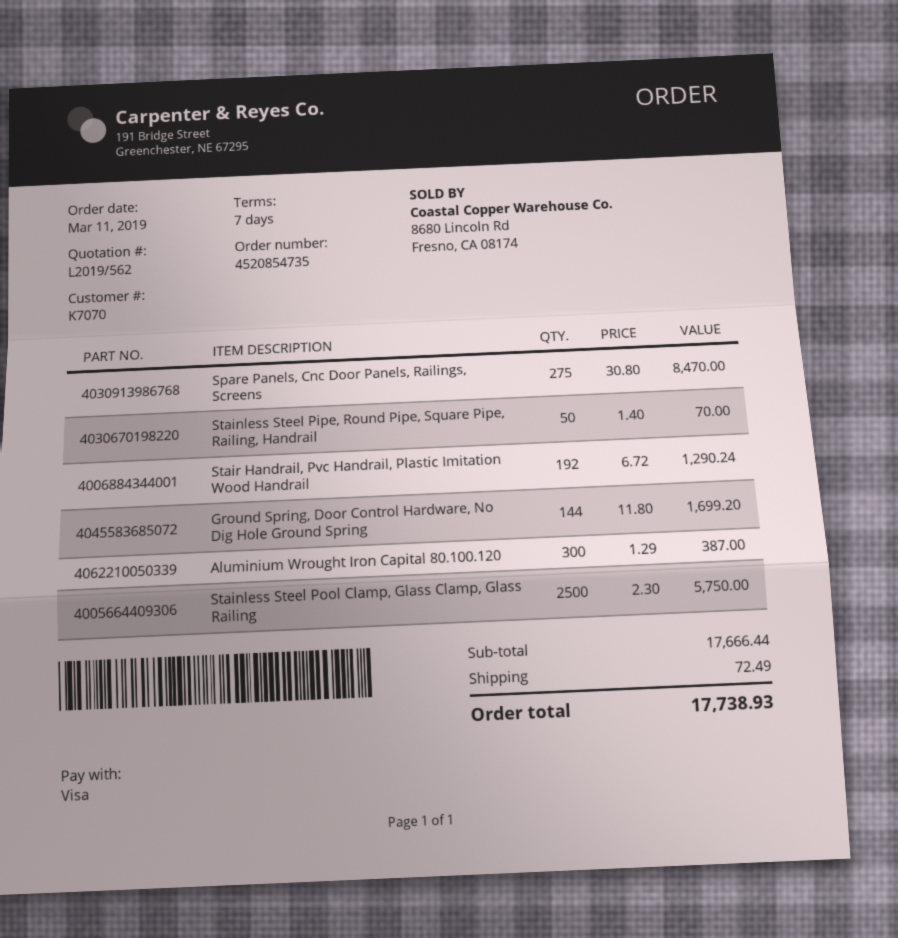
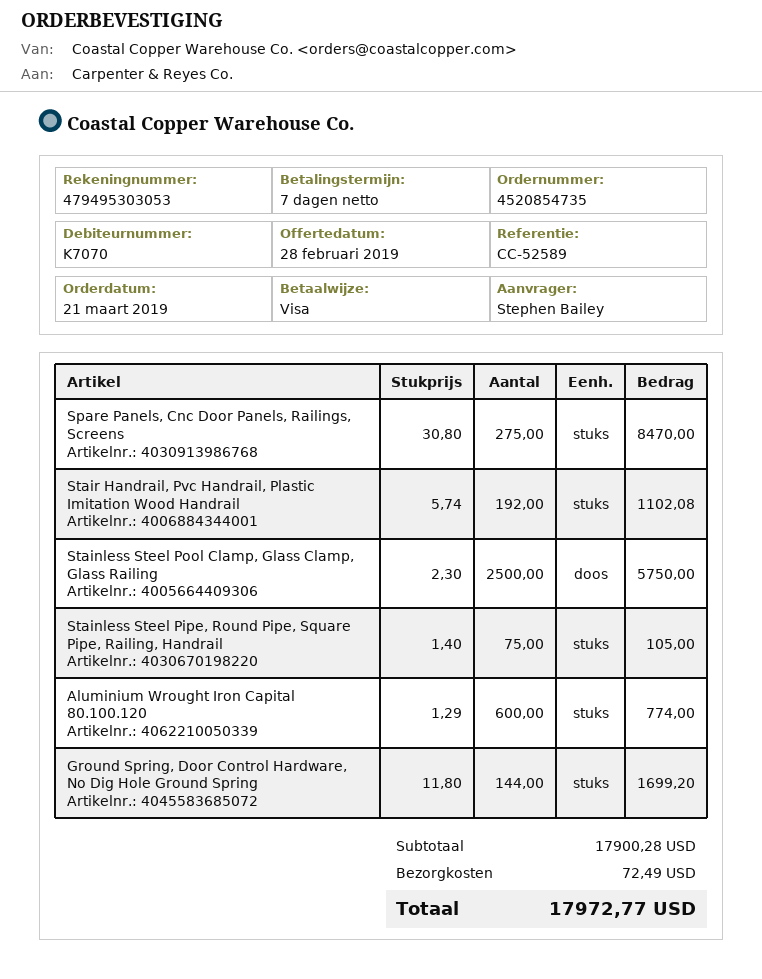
order date: 2019-03-11 -> 2019-03-21
Stainless Steel Pipe, Round Pipe, Square Pipe, Railing, Handrail: 50 x 1.40 = 70.00 -> 75 x 1.40 = 105.00
Stair Handrail, Pvc Handrail, Plastic Imitation Wood Handrail: 192 x 6.72 = 1290.24 -> 192 x 5.74 = 1102.08
Aluminium Wrought Iron Capital 80.100.120: 300 x 1.29 = 387.00 -> 600 x 1.29 = 774.00
subtotal: 17666.44 -> 17900.28
total: 17738.93 -> 17972.77

